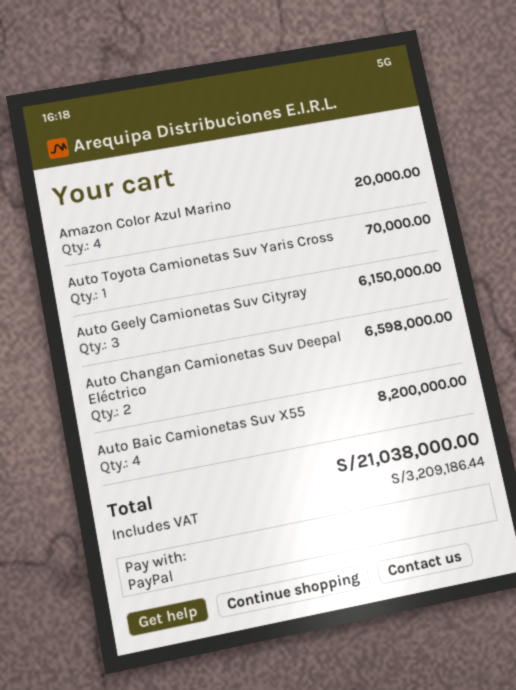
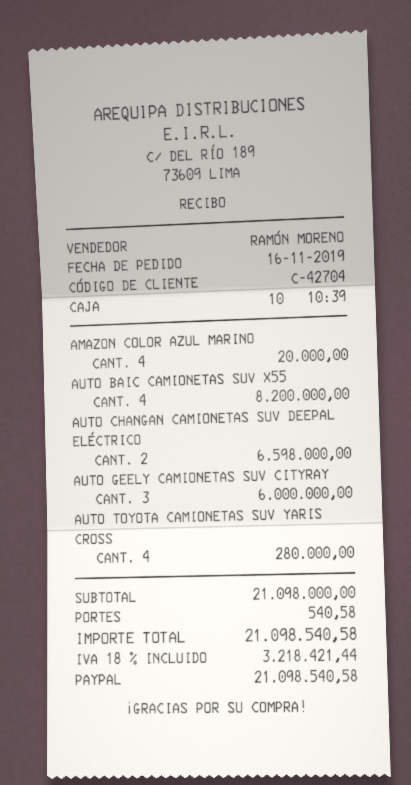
Auto Toyota Camionetas Suv Yaris Cross: 1 for 70000.00 -> 4 for 280000.00
Auto Geely Camionetas Suv Cityray: 3 for 6150000.00 -> 3 for 6000000.00
shipping: none -> 540.58
tax: 3209186.44 -> 3218421.44
total: 21038000.00 -> 21098540.58

